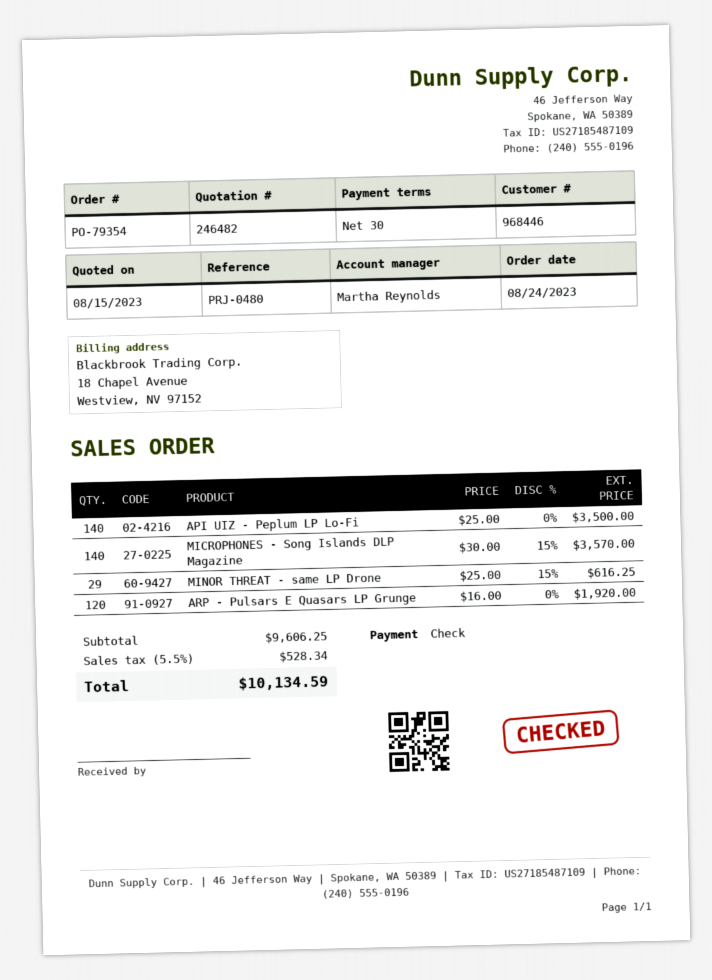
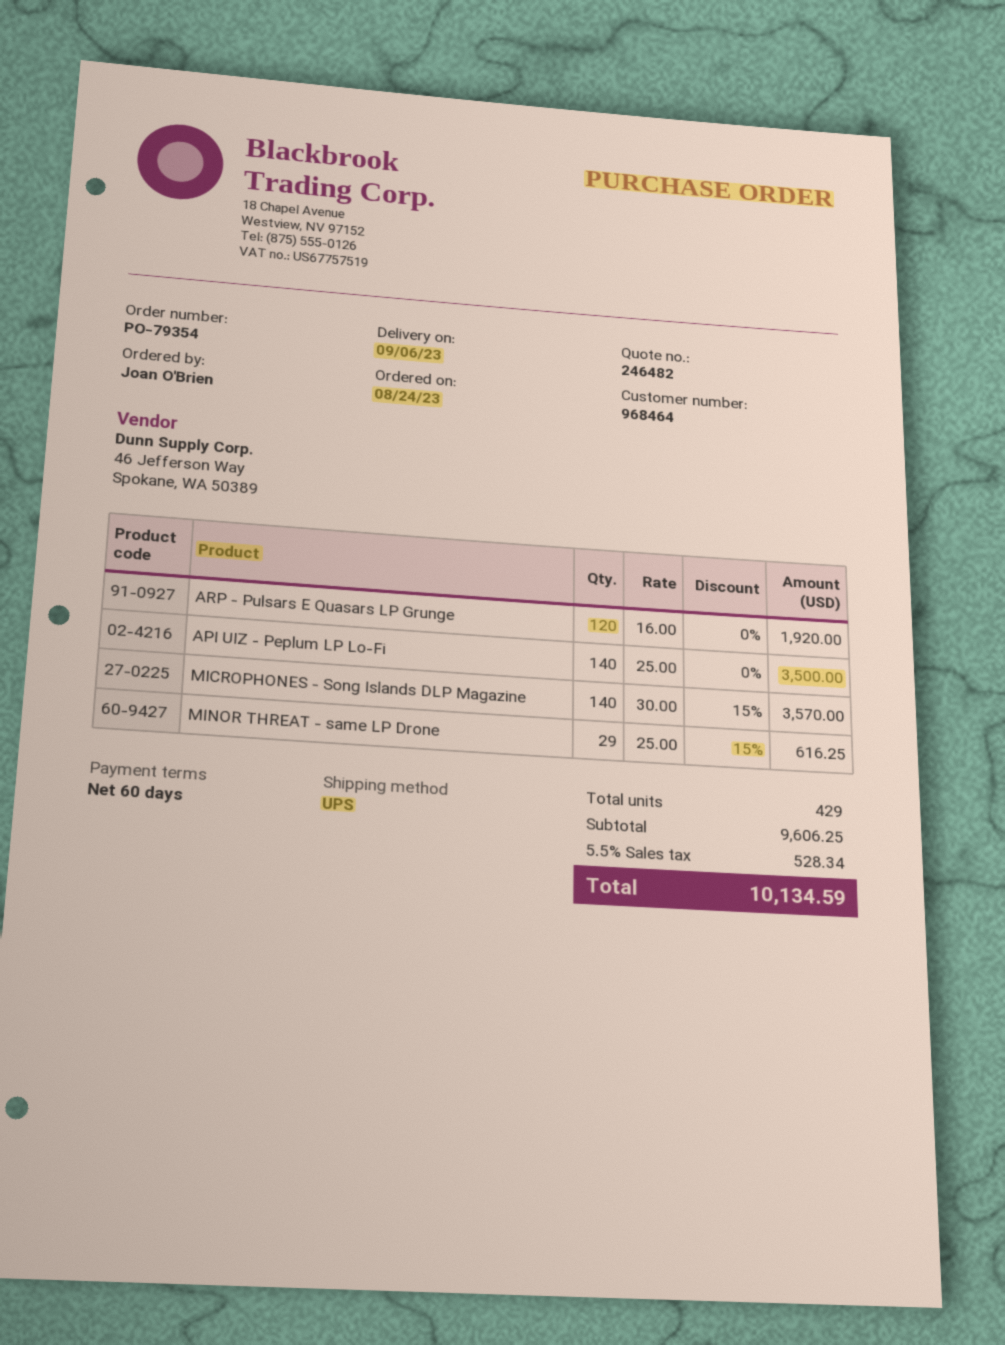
payment terms: 30 days -> 60 days
customer number: 968446 -> 968464

